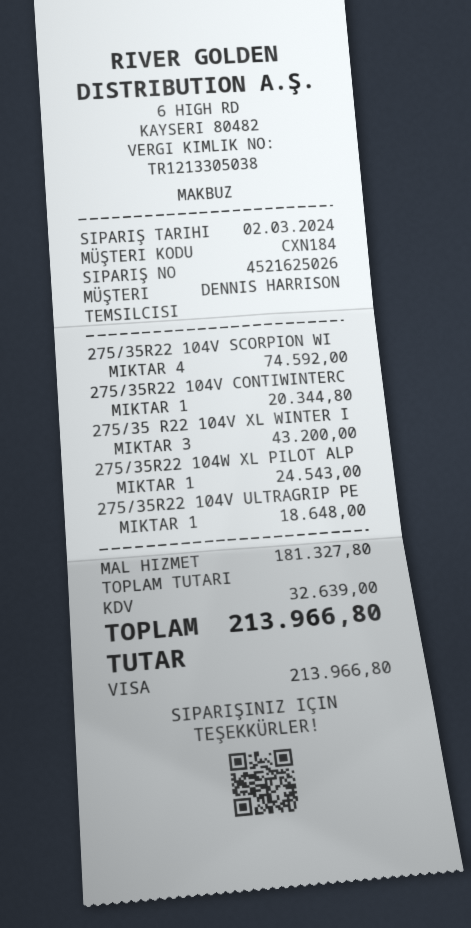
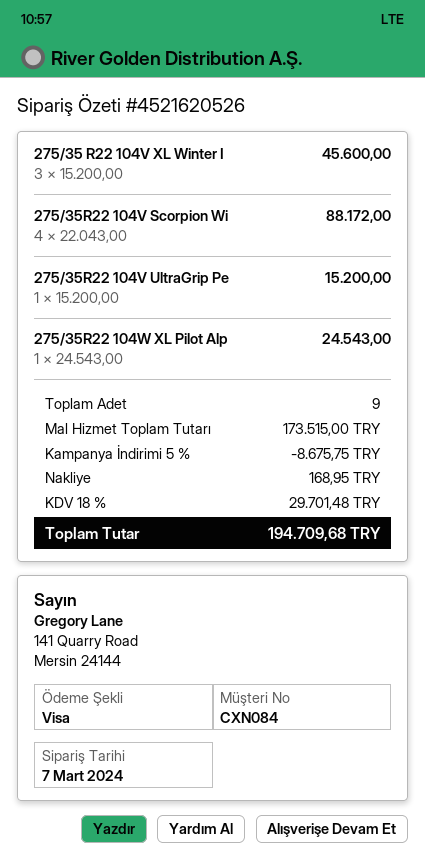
order number: 4521625026 -> 4521620526
order date: 2024-03-02 -> 2024-03-07
customer number: CXN184 -> CXN084
275/35R22 104V SCORPION WI: 4 for 74592.00 -> 4 for 88172.00
275/35R22 104V CONTIWINTERC: 1 for 20344.80 -> none
275/35 R22 104V XL WINTER I: 3 for 43200.00 -> 3 for 45600.00
275/35R22 104V ULTRAGRIP PE: 1 for 18648.00 -> 1 for 15200.00
subtotal: 181327.80 -> 173515.00
discount: none -> 5% = 8675.75
shipping: none -> 168.95
tax: 32639.00 -> 29701.48
total: 213966.80 -> 194709.68

